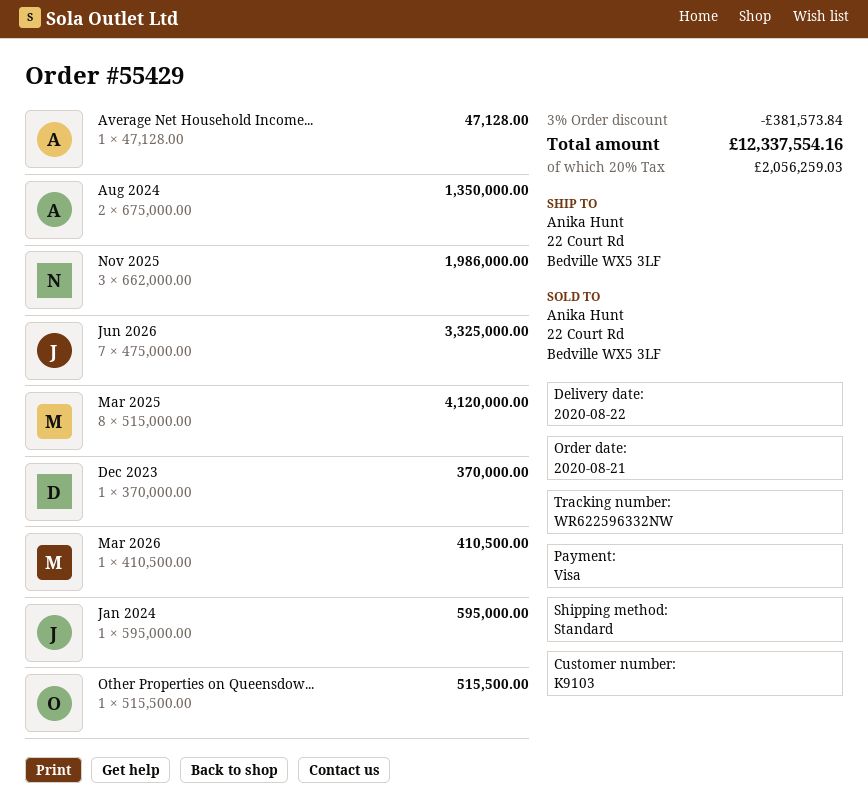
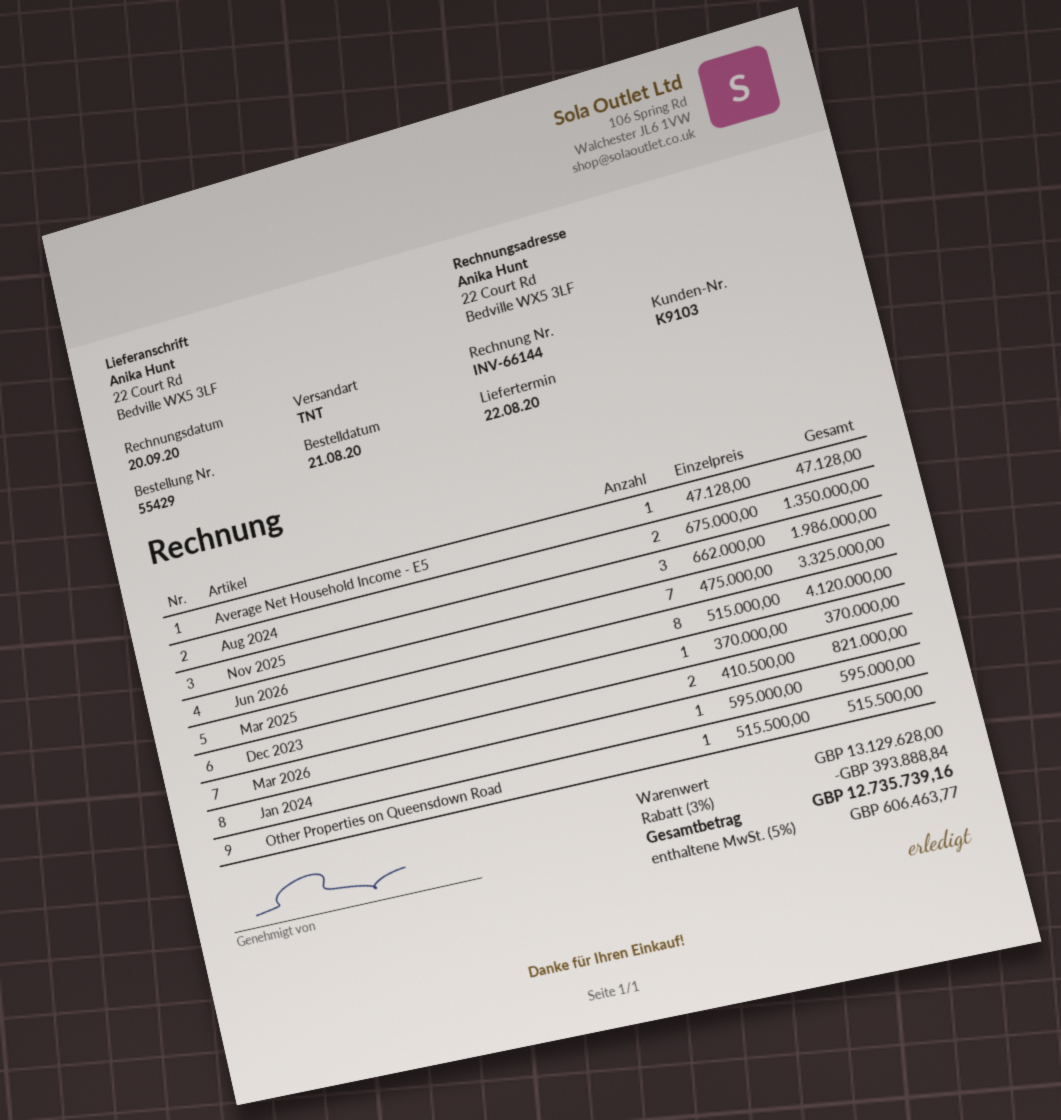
shipping method: standard -> TNT
Mar 2026: 1 x 410500.00 = 410500.00 -> 2 x 410500.00 = 821000.00
discount: 3% = 381573.84 -> 3% = 393888.84
tax: 20% = 2056259.03 -> 5% = 606463.77
total: 12337554.16 -> 12735739.16

